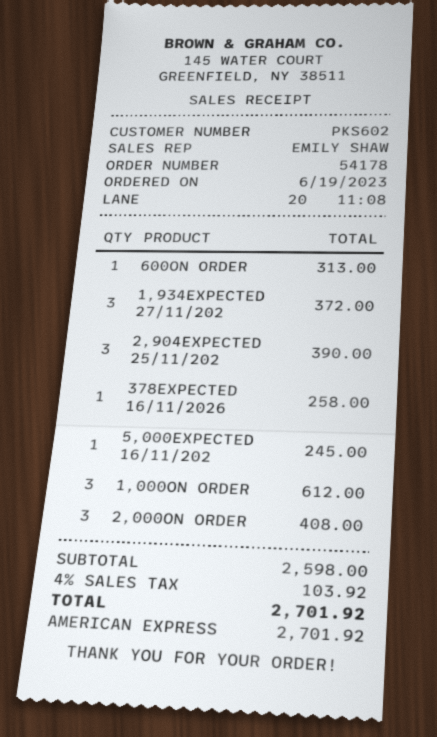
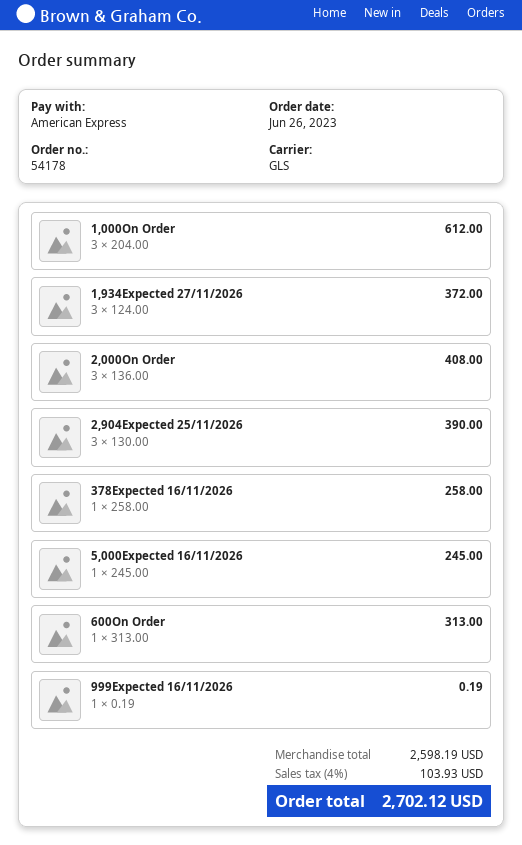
order date: 2023-06-19 -> 2023-06-26
999Expected 16/11/2026: none -> 1 for 0.19
subtotal: 2598.00 -> 2598.19
tax: 4% = 103.92 -> 4% = 103.93
total: 2701.92 -> 2702.12

